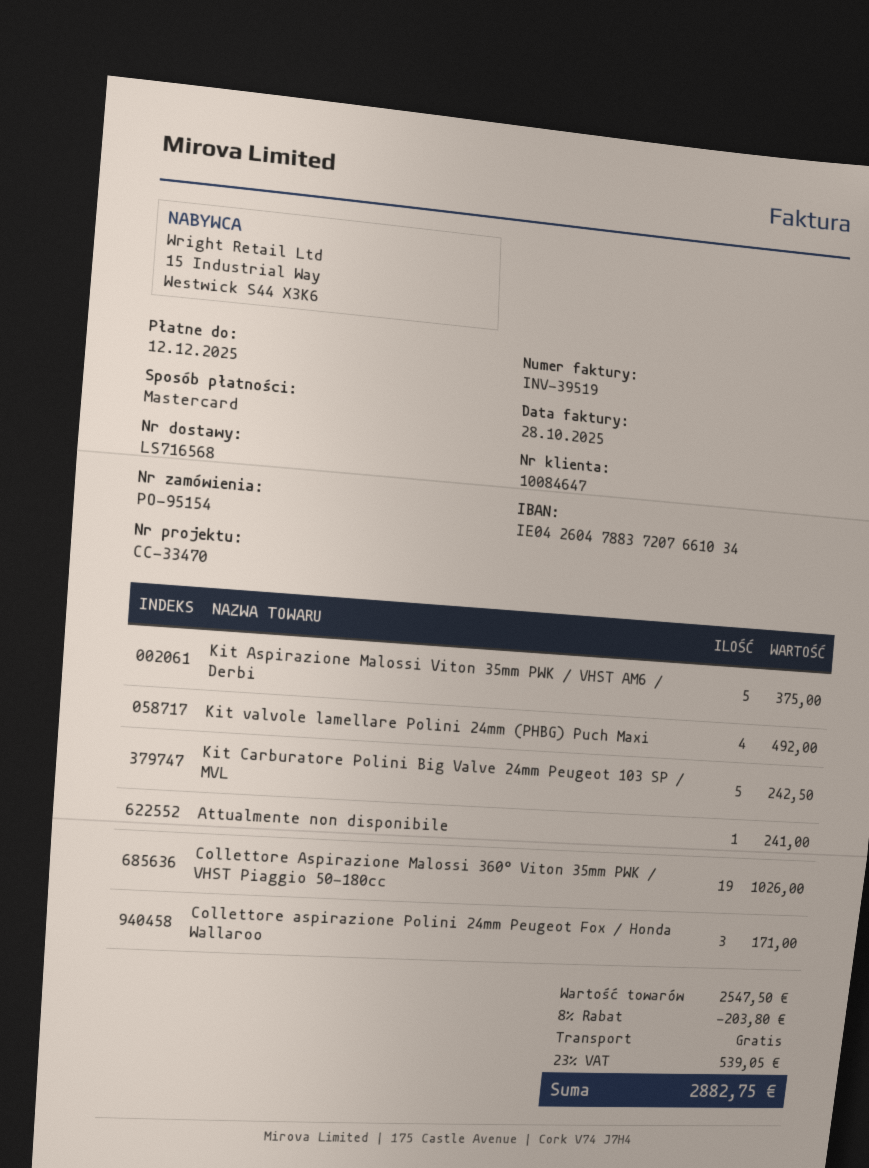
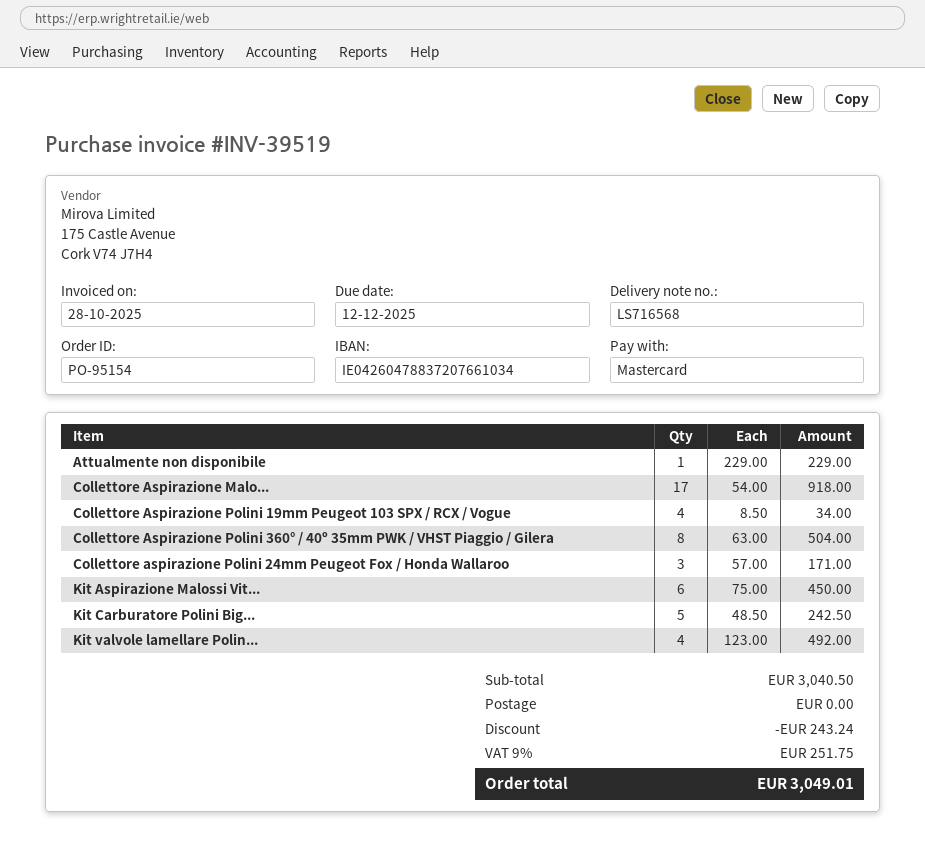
Kit Aspirazione Malossi Viton 35mm PWK / VHST AM6 / Derbi: 5 for 375.00 -> 6 for 450.00
Attualmente non disponibile: 1 for 241.00 -> 1 for 229.00
Collettore Aspirazione Malossi 360° Viton 35mm PWK / VHST Piaggio 50-180cc: 19 for 1026.00 -> 17 for 918.00
Collettore Aspirazione Polini 19mm Peugeot 103 SPX / RCX / Vogue: none -> 4 for 34.00
Collettore Aspirazione Polini 360° / 40º 35mm PWK / VHST Piaggio / Gilera: none -> 8 for 504.00
subtotal: 2547.50 -> 3040.50
discount: 203.80 -> 243.24
tax: 23% = 539.05 -> 9% = 251.75
total: 2882.75 -> 3049.01

